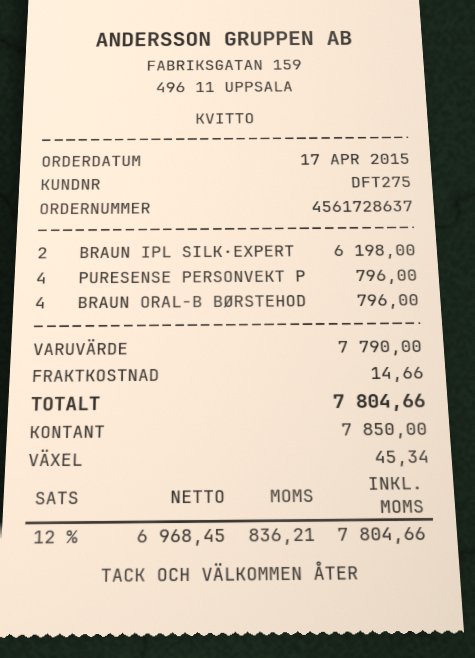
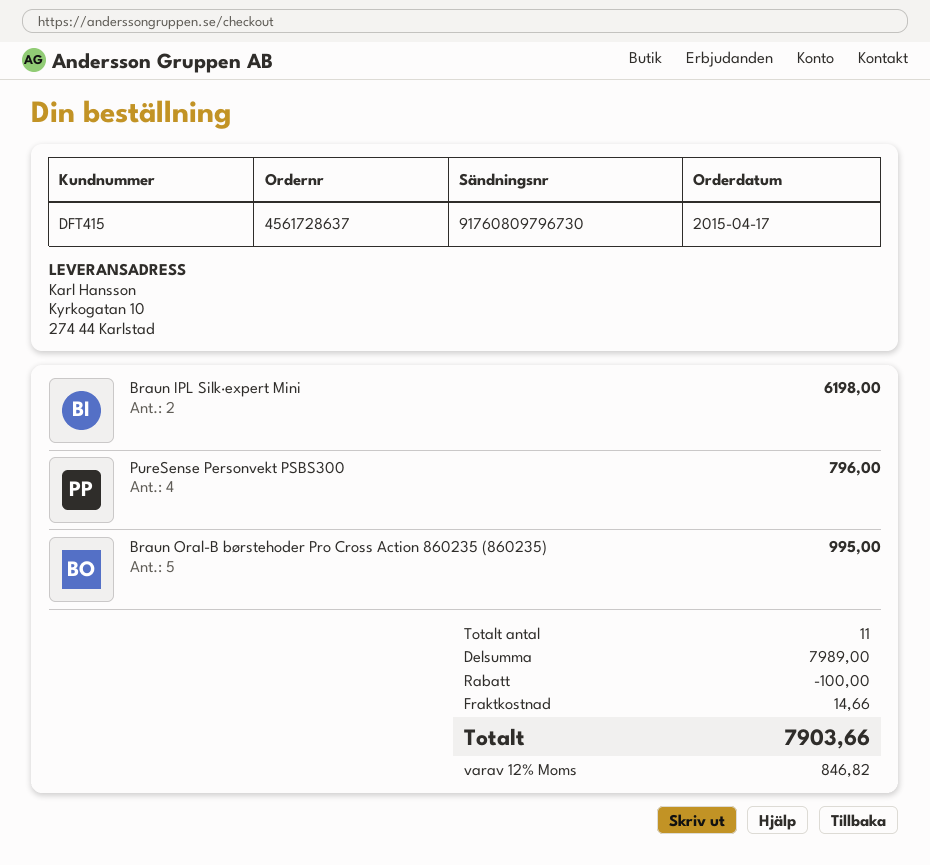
customer number: DFT275 -> DFT415
BRAUN ORAL-B BØRSTEHOD: 4 for 796.00 -> 5 for 995.00
subtotal: 7790.00 -> 7989.00
discount: none -> 100.00
tax: 12% = 836.21 -> 12% = 846.82
total: 7804.66 -> 7903.66

